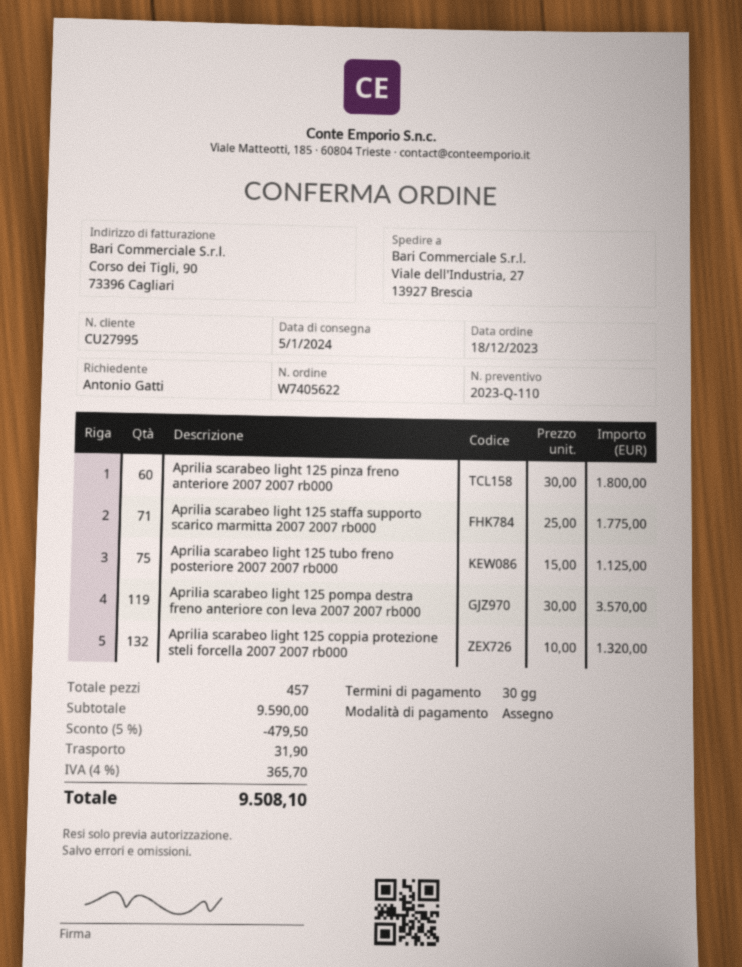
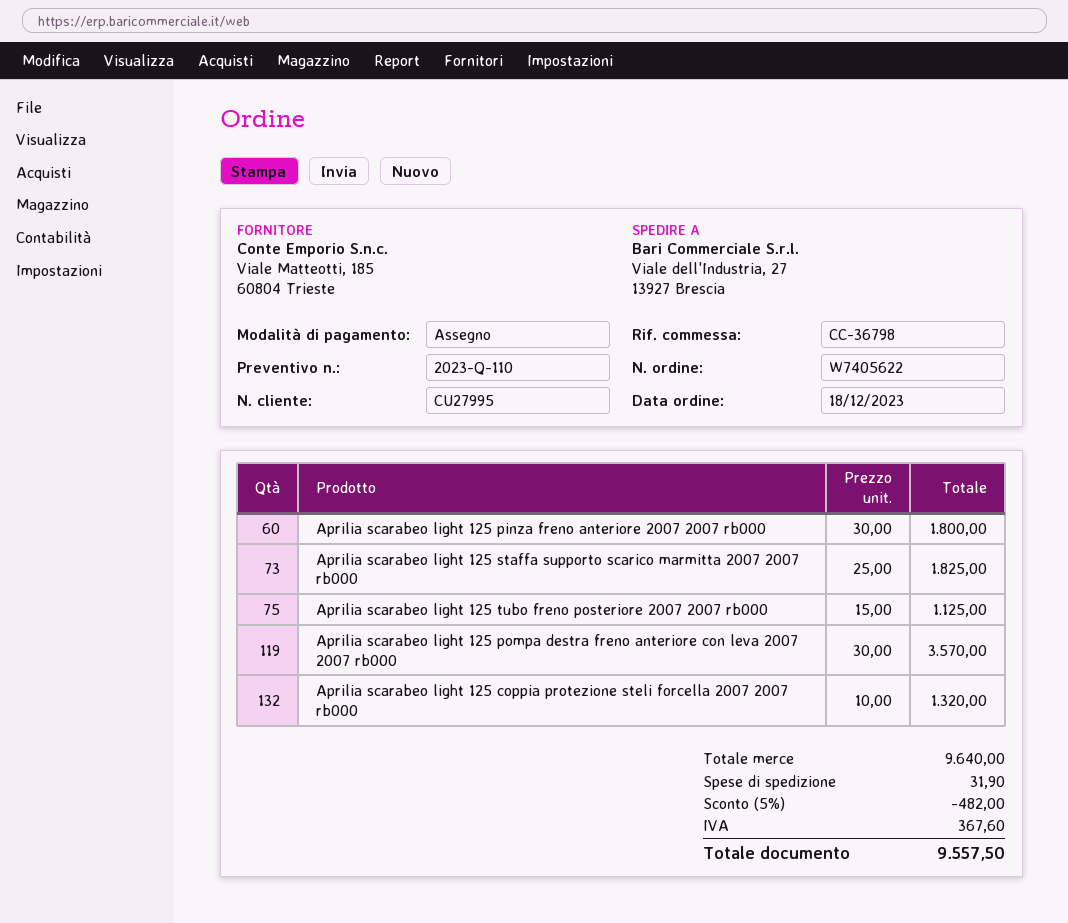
Aprilia scarabeo light 125 staffa supporto scarico marmitta 2007 2007 rb000: 71 x 25.00 = 1775.00 -> 73 x 25.00 = 1825.00
subtotal: 9590.00 -> 9640.00
discount: 5% = 479.50 -> 5% = 482.00
tax: 365.70 -> 367.60
total: 9508.10 -> 9557.50

